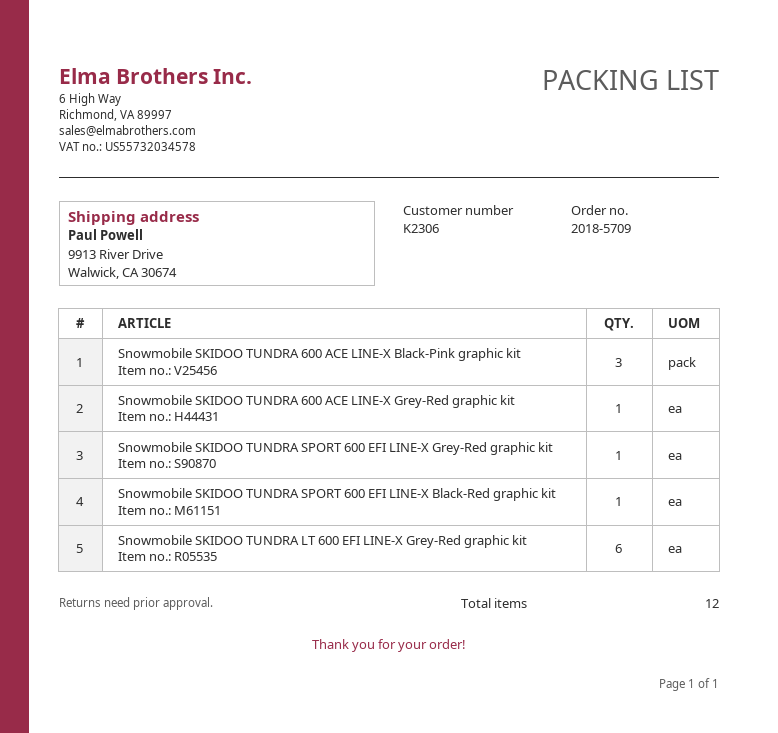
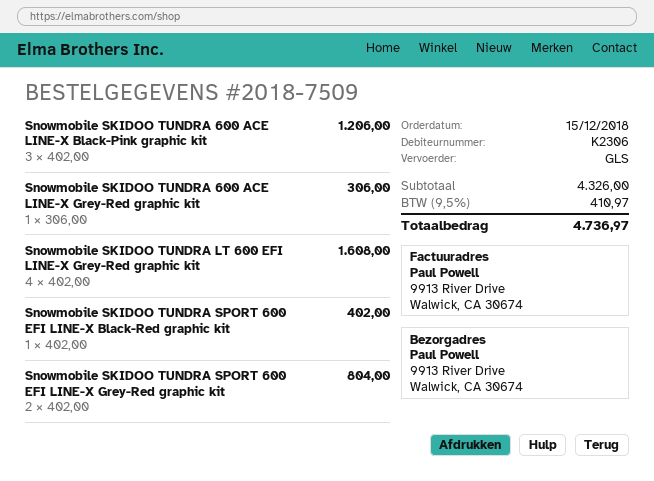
order number: 2018-5709 -> 2018-7509
Snowmobile SKIDOO TUNDRA SPORT 600 EFI LINE-X Grey-Red graphic kit: 1 -> 2
Snowmobile SKIDOO TUNDRA LT 600 EFI LINE-X Grey-Red graphic kit: 6 -> 4

